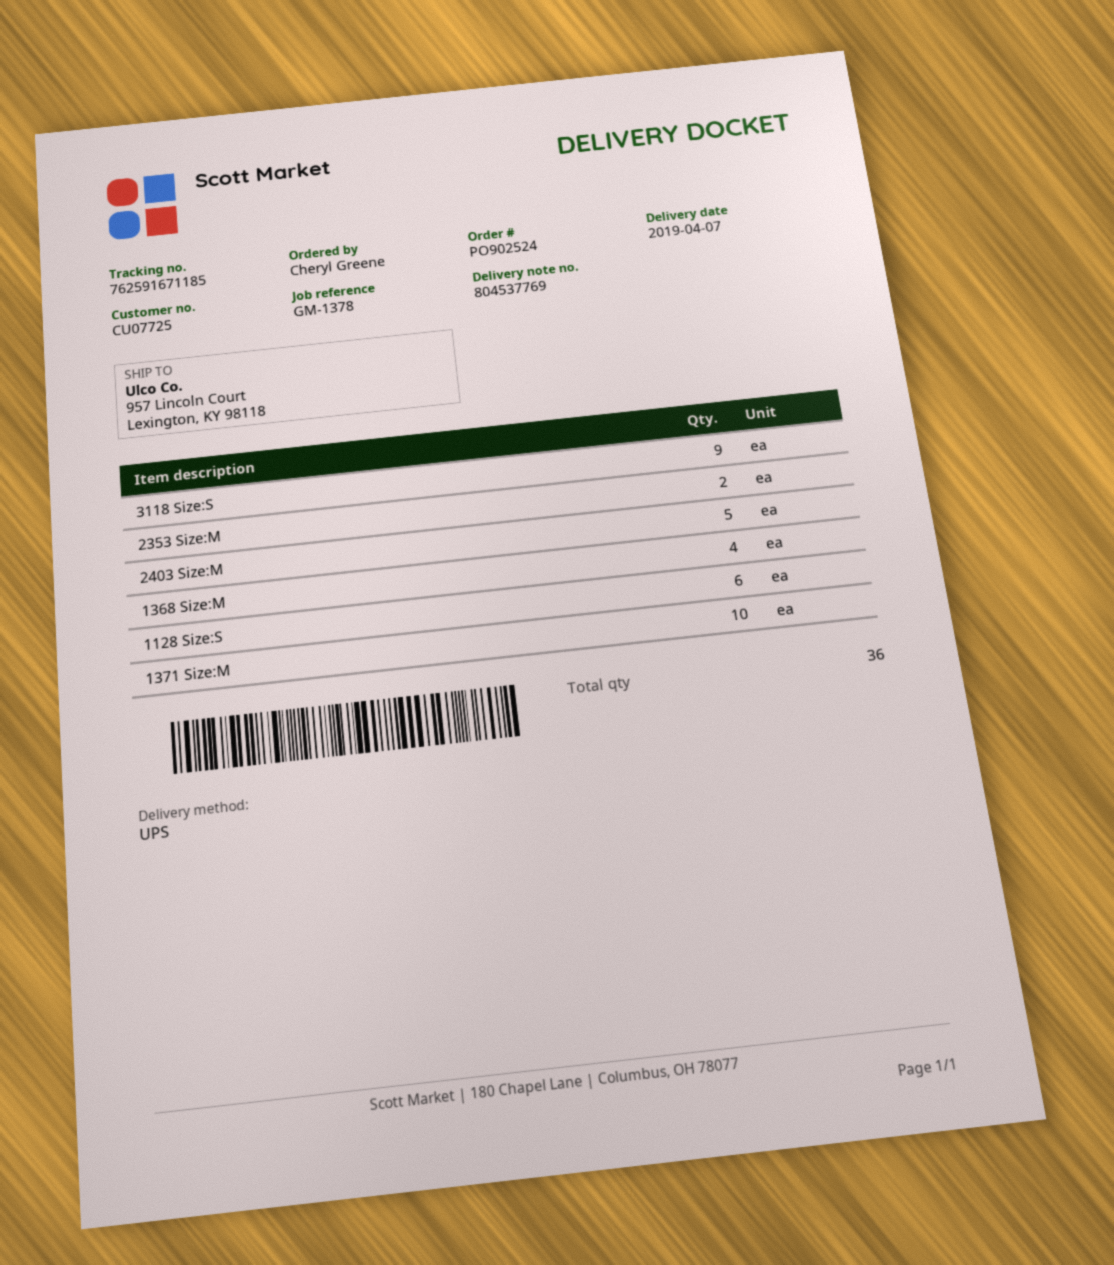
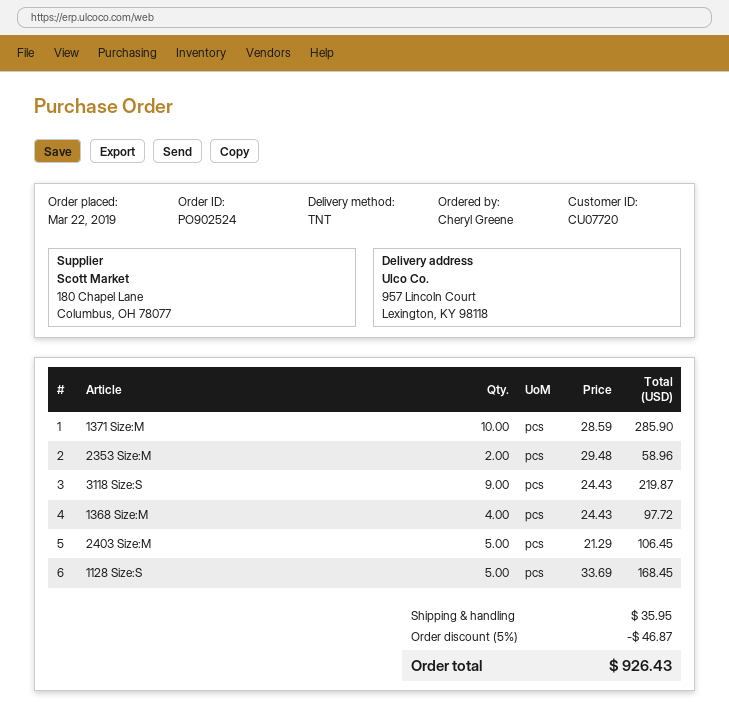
customer number: CU07725 -> CU07720
shipping method: UPS -> TNT
1128 Size:S: 6 -> 5

